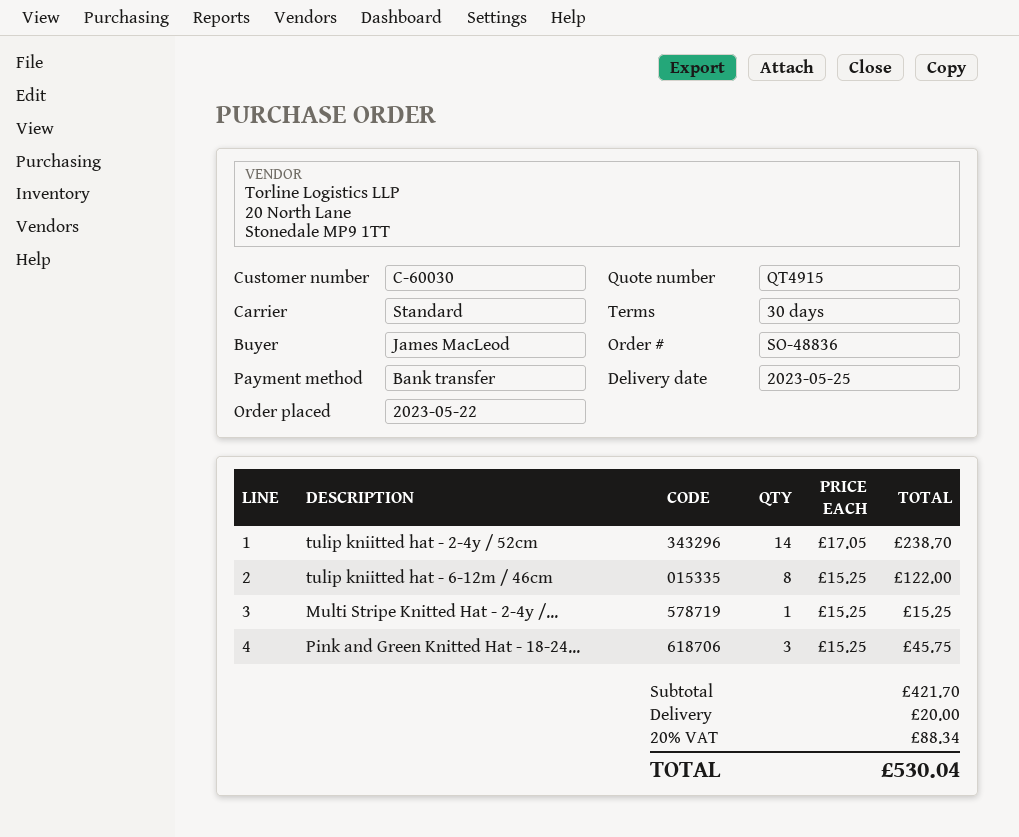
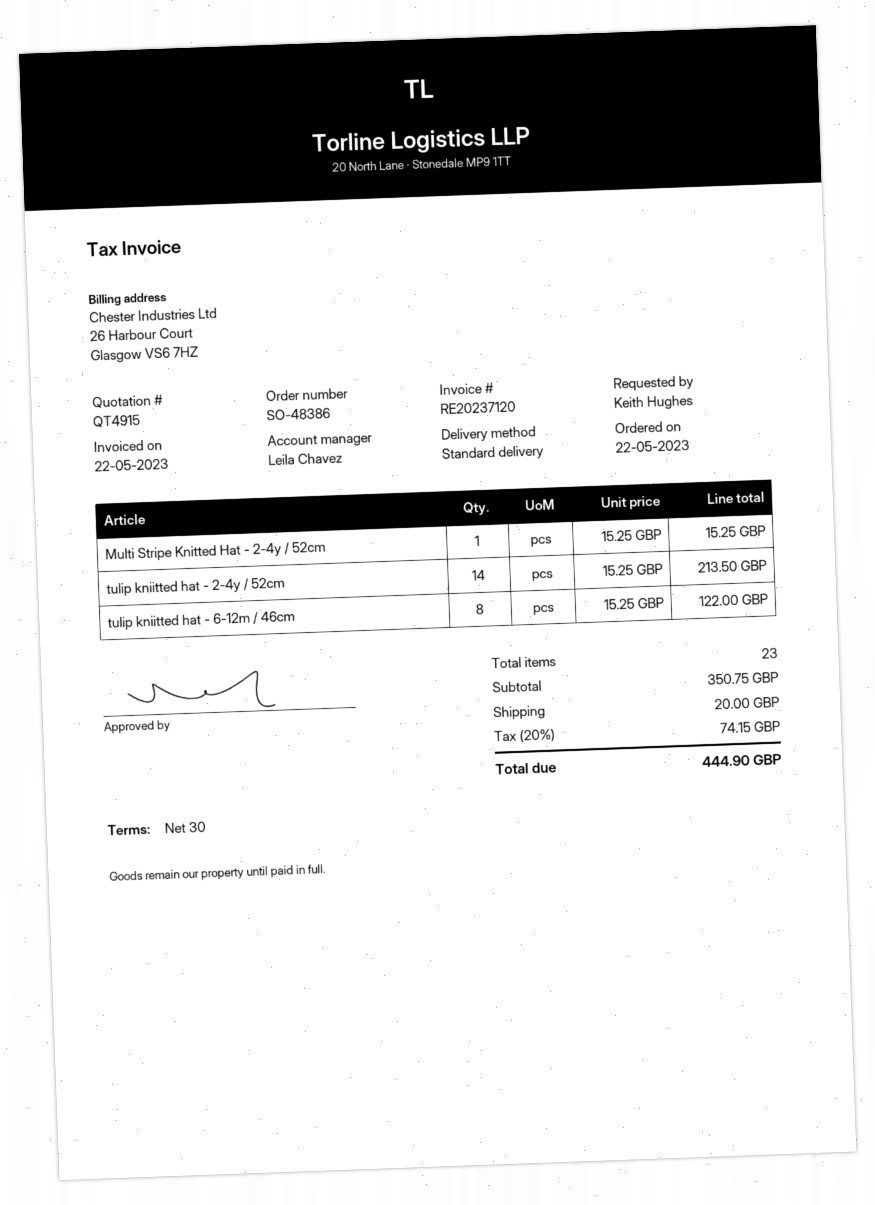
order number: SO-48836 -> SO-48386
ordered by: James MacLeod -> Keith Hughes
tulip kniitted hat - 2-4y / 52cm: 14 x 17.05 = 238.70 -> 14 x 15.25 = 213.50
Pink and Green Knitted Hat - 18-24...: 3 x 15.25 = 45.75 -> none
subtotal: 421.70 -> 350.75
tax: 20% = 88.34 -> 20% = 74.15
total: 530.04 -> 444.90

